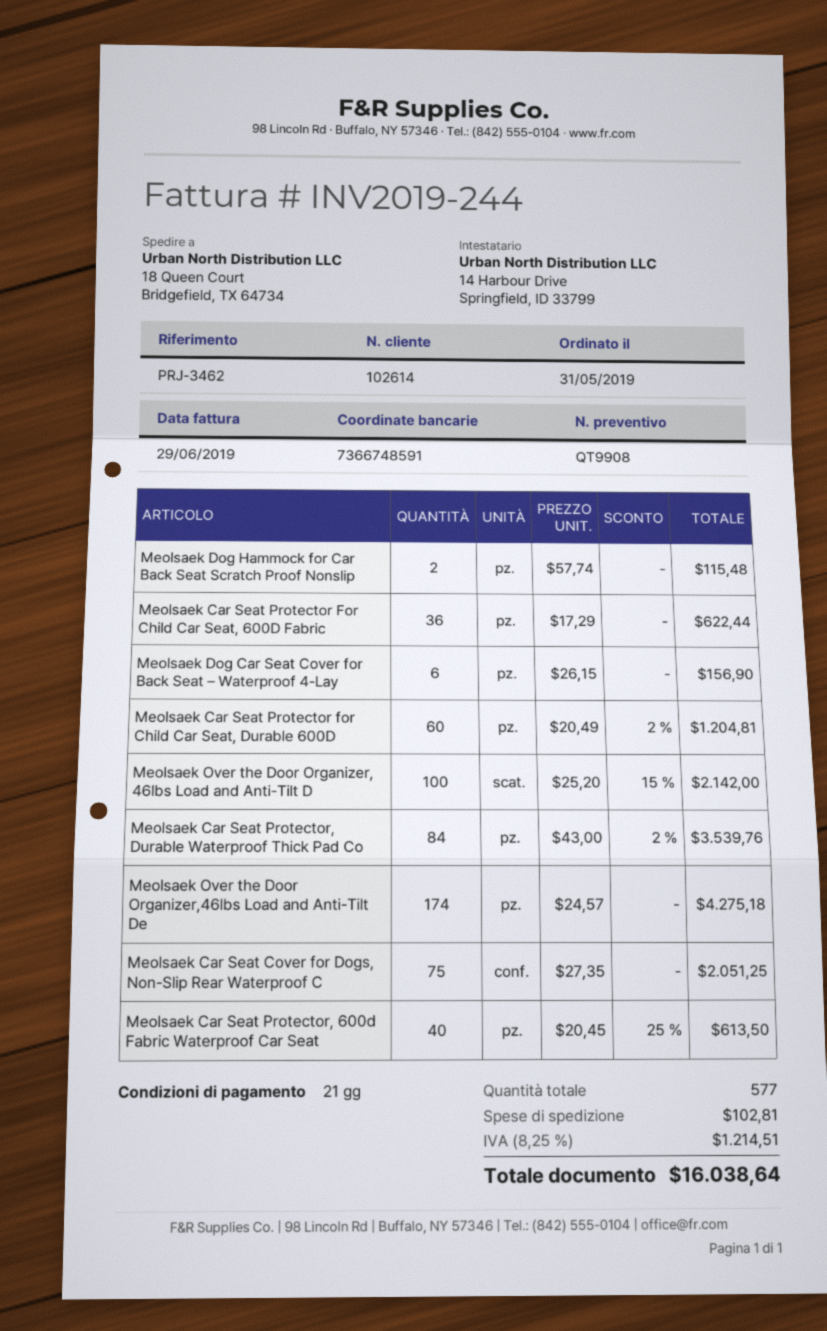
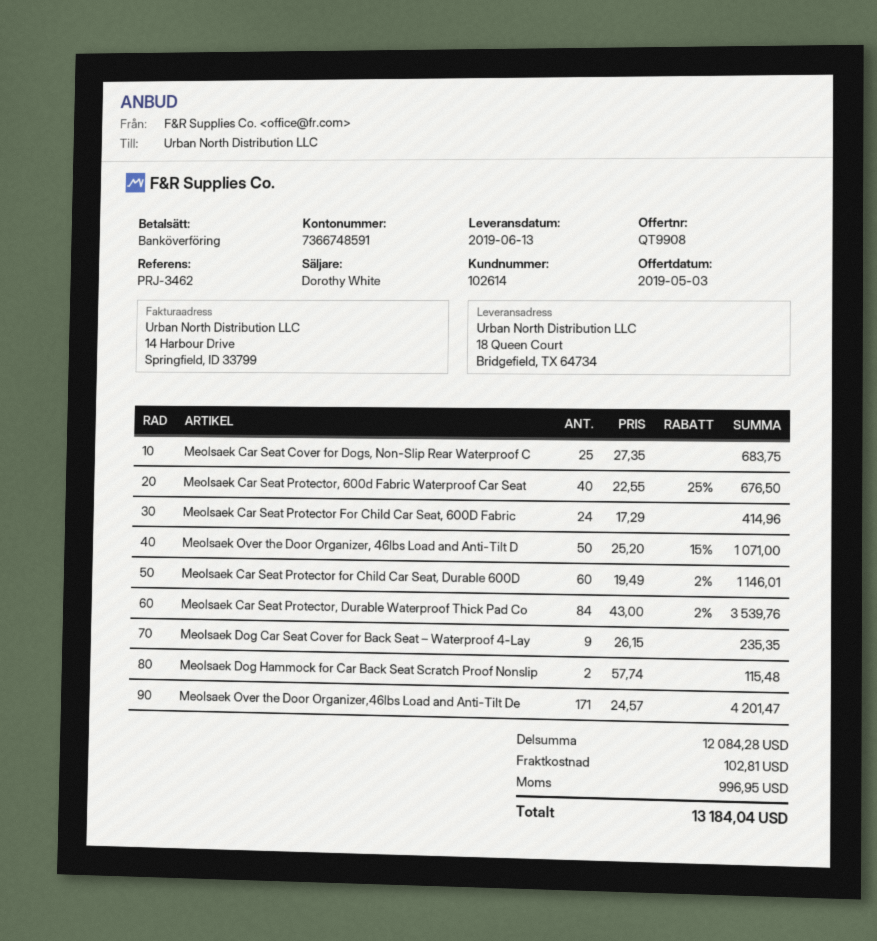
Meolsaek Car Seat Protector For Child Car Seat, 600D Fabric: 36 x 17.29 = 622.44 -> 24 x 17.29 = 414.96
Meolsaek Dog Car Seat Cover for Back Seat – Waterproof 4-Lay: 6 x 26.15 = 156.90 -> 9 x 26.15 = 235.35
Meolsaek Car Seat Protector for Child Car Seat, Durable 600D: 60 x 20.49 - 2% = 1204.81 -> 60 x 19.49 - 2% = 1146.01
Meolsaek Over the Door Organizer, 46lbs Load and Anti-Tilt D: 100 x 25.20 - 15% = 2142.00 -> 50 x 25.20 - 15% = 1071.00
Meolsaek Over the Door Organizer,46lbs Load and Anti-Tilt De: 174 x 24.57 = 4275.18 -> 171 x 24.57 = 4201.47
Meolsaek Car Seat Cover for Dogs, Non-Slip Rear Waterproof C: 75 x 27.35 = 2051.25 -> 25 x 27.35 = 683.75
Meolsaek Car Seat Protector, 600d Fabric Waterproof Car Seat: 40 x 20.45 - 25% = 613.50 -> 40 x 22.55 - 25% = 676.50
tax: 1214.51 -> 996.95
total: 16038.64 -> 13184.04

